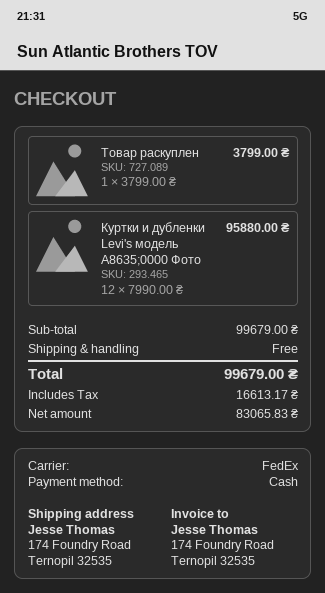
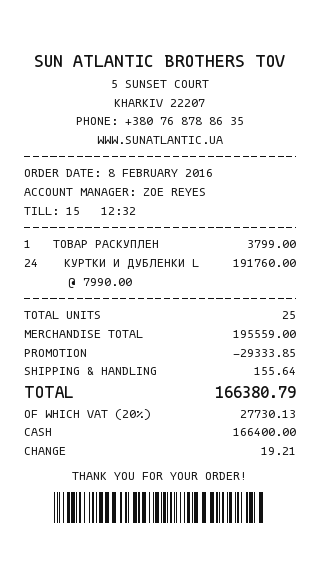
Куртки и дубленки Levi's модель A8635;0000 Фото: 12 x 7990.00 = 95880.00 -> 24 x 7990.00 = 191760.00
subtotal: 99679.00 -> 195559.00
discount: none -> 29333.85
shipping: 0.00 -> 155.64
tax: 16613.17 -> 27730.13
total: 99679.00 -> 166380.79

